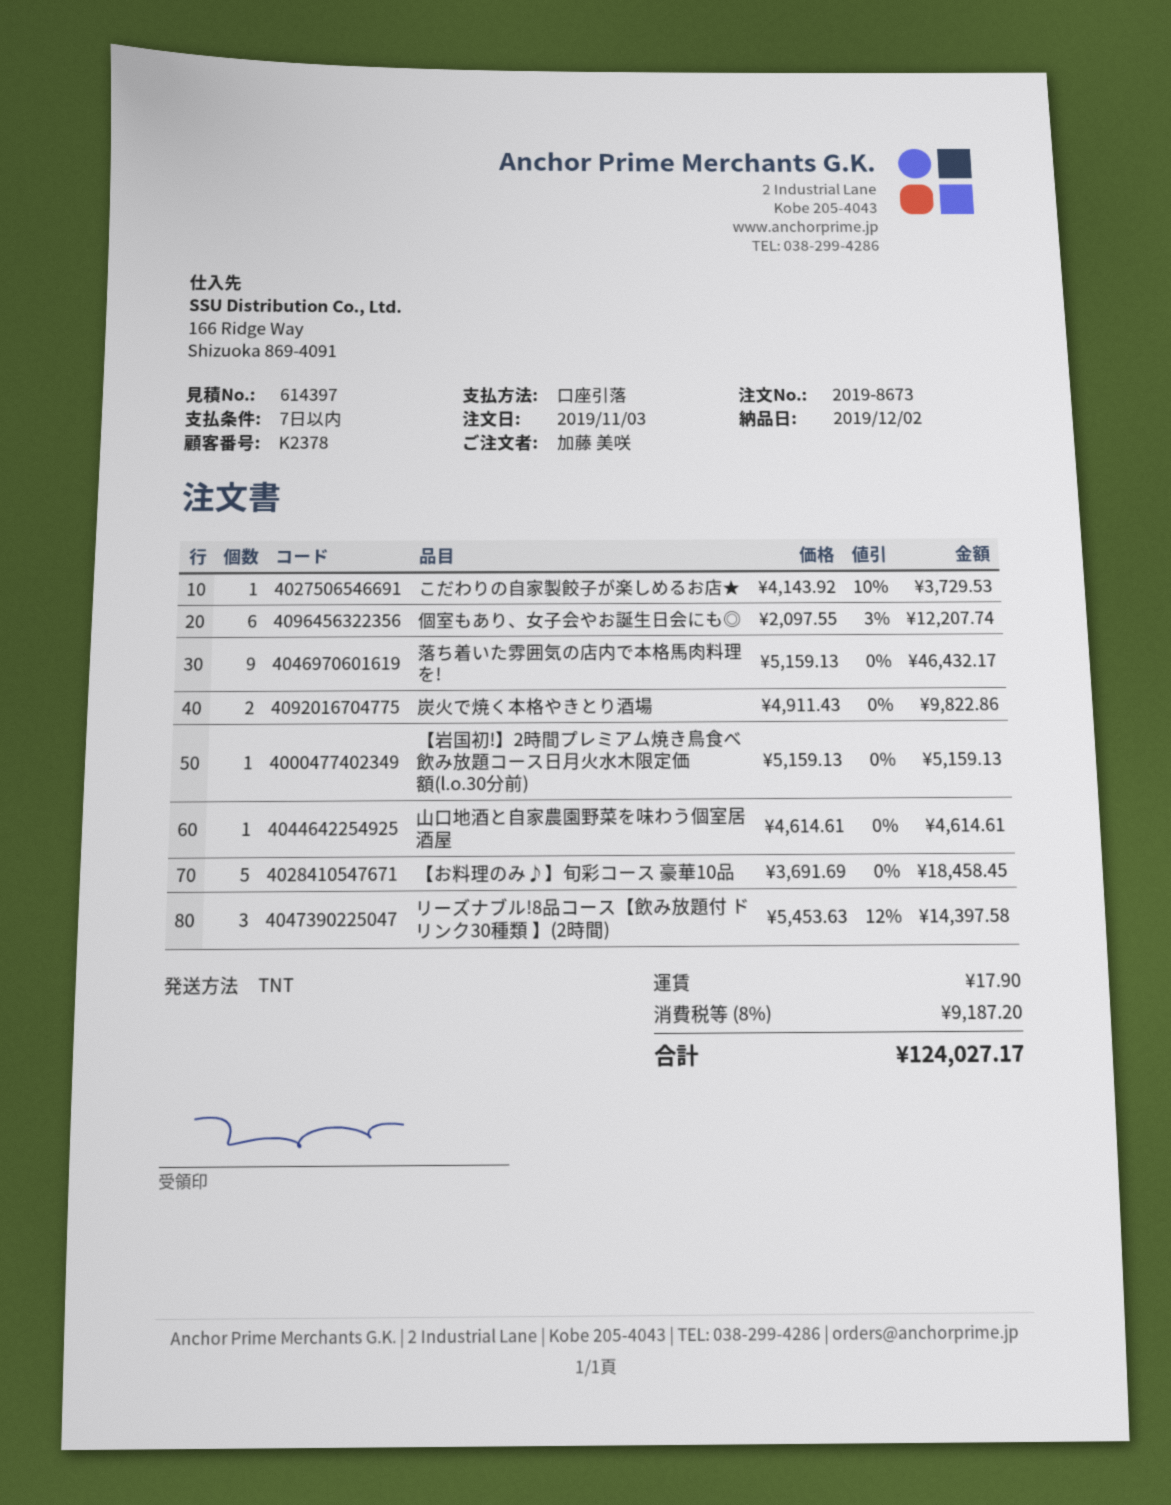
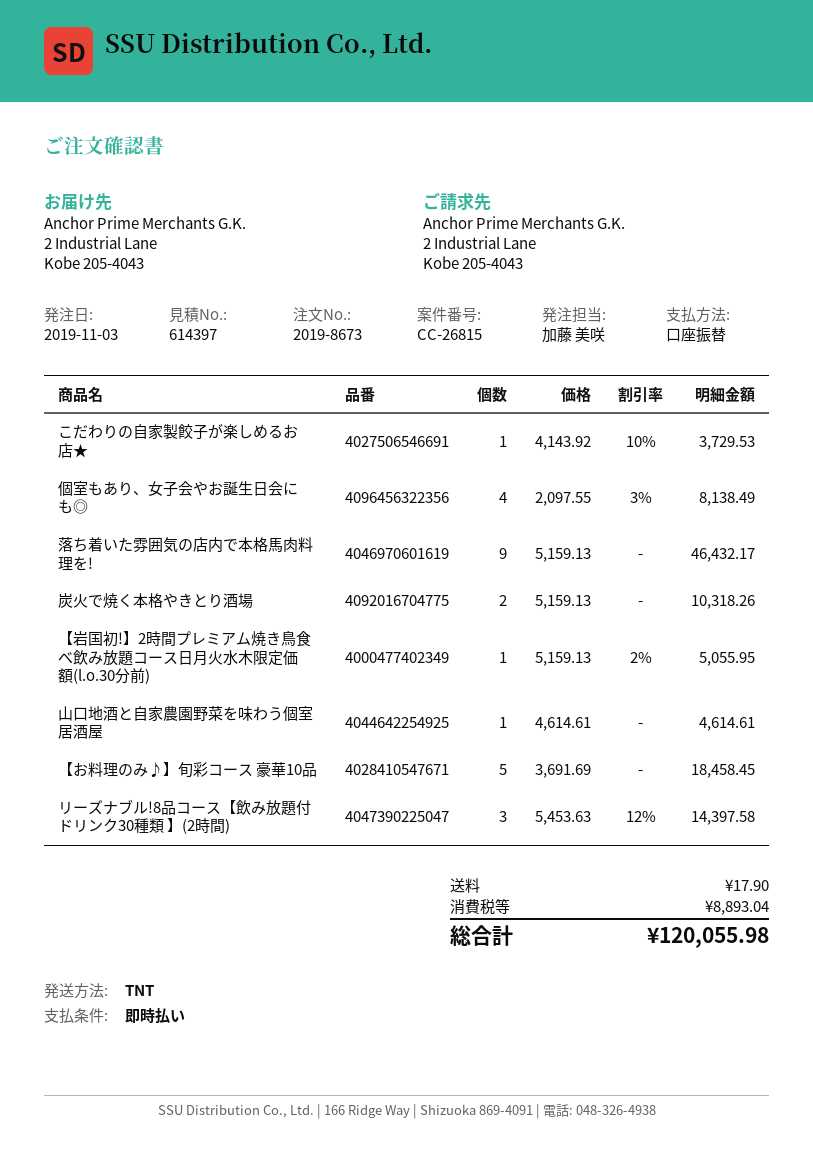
payment terms: 7 days -> on receipt
個室もあり、女子会やお誕生日会にも◎: 6 x 2097.55 - 3% = 12207.74 -> 4 x 2097.55 - 3% = 8138.49
炭火で焼く本格やきとり酒場: 2 x 4911.43 = 9822.86 -> 2 x 5159.13 = 10318.26
【岩国初!】2時間プレミアム焼き鳥食べ飲み放題コース日月火水木限定価額(l.o.30分前): 1 x 5159.13 = 5159.13 -> 1 x 5159.13 - 2% = 5055.95
tax: 9187.20 -> 8893.04
total: 124027.17 -> 120055.98

